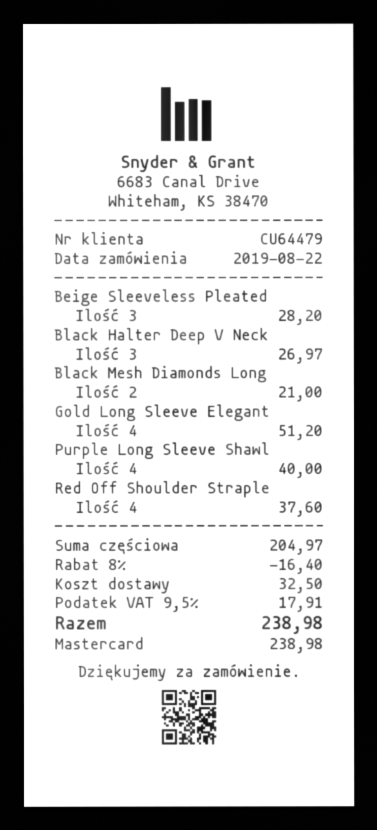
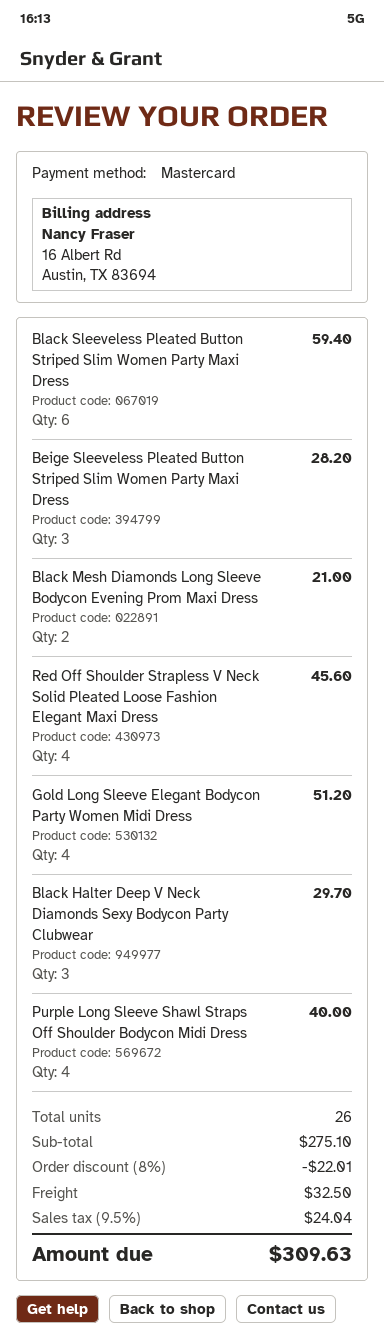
Black Halter Deep V Neck: 3 for 26.97 -> 3 for 29.70
Red Off Shoulder Straple: 4 for 37.60 -> 4 for 45.60
Black Sleeveless Pleated Button Striped Slim Women Party Maxi Dress: none -> 6 for 59.40
subtotal: 204.97 -> 275.10
discount: 8% = 16.40 -> 8% = 22.01
tax: 9.5% = 17.91 -> 9.5% = 24.04
total: 238.98 -> 309.63

